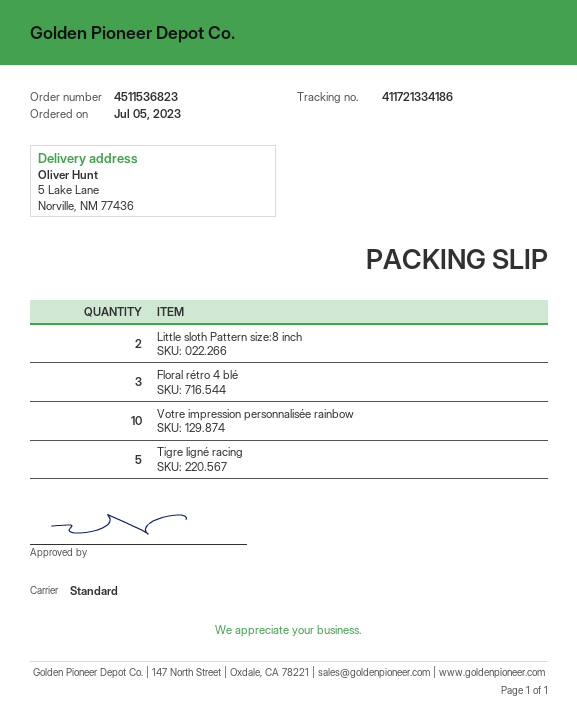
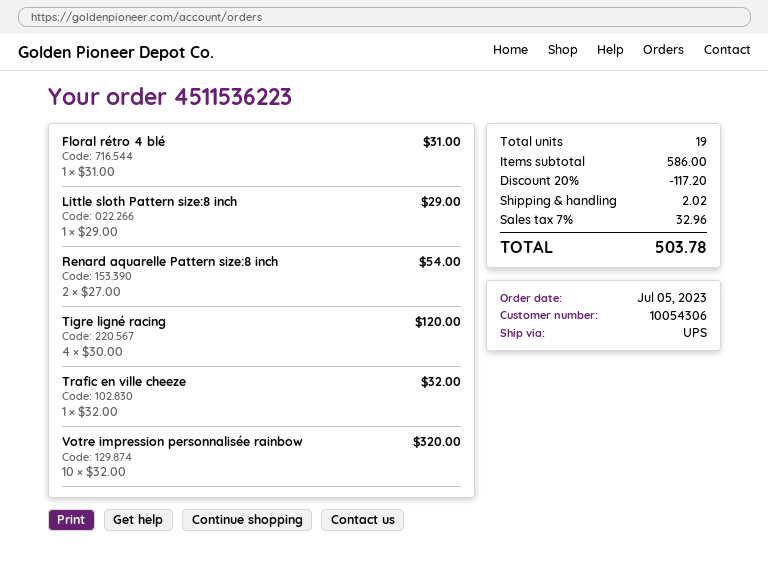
order number: 4511536823 -> 4511536223
shipping method: standard -> UPS
Little sloth Pattern size:8 inch: 2 -> 1
Floral rétro 4 blé: 3 -> 1
Tigre ligné racing: 5 -> 4
Renard aquarelle Pattern size:8 inch: none -> 2
Trafic en ville cheeze: none -> 1

